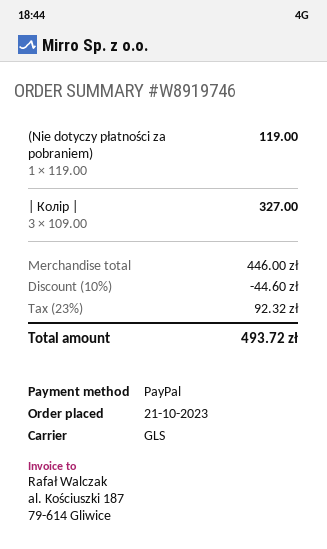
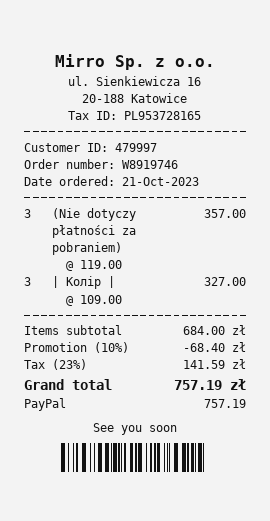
(Nie dotyczy płatności za pobraniem): 1 x 119.00 = 119.00 -> 3 x 119.00 = 357.00
subtotal: 446.00 -> 684.00
discount: 10% = 44.60 -> 10% = 68.40
tax: 23% = 92.32 -> 23% = 141.59
total: 493.72 -> 757.19

